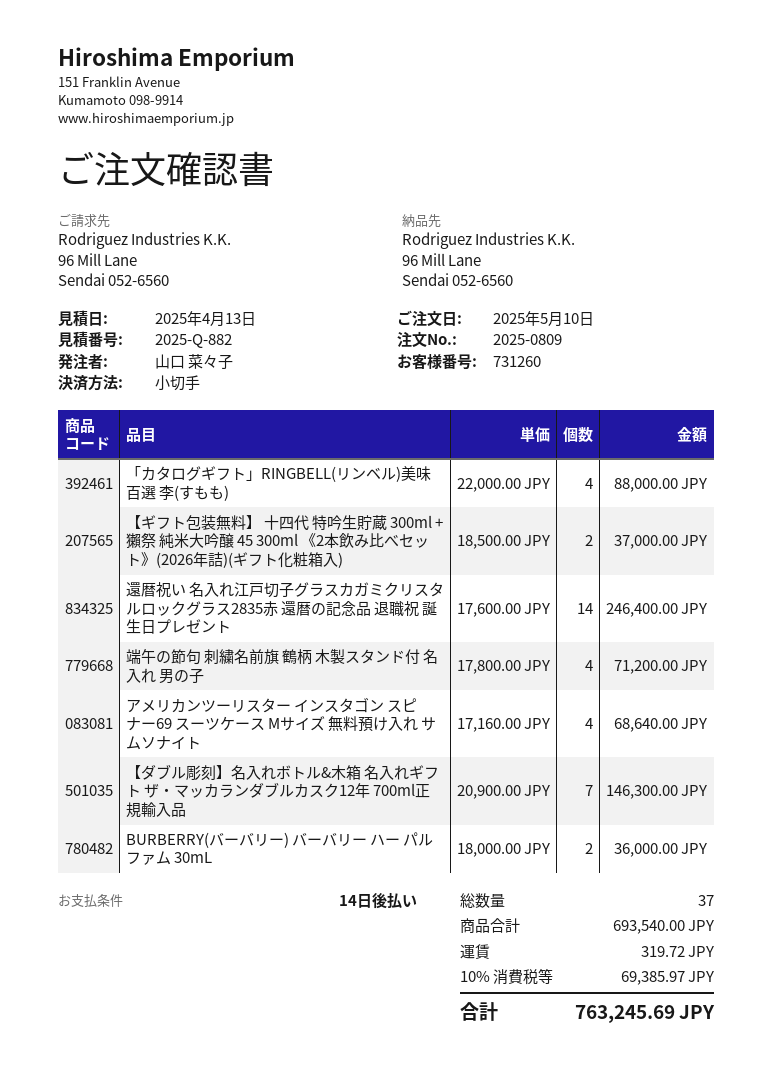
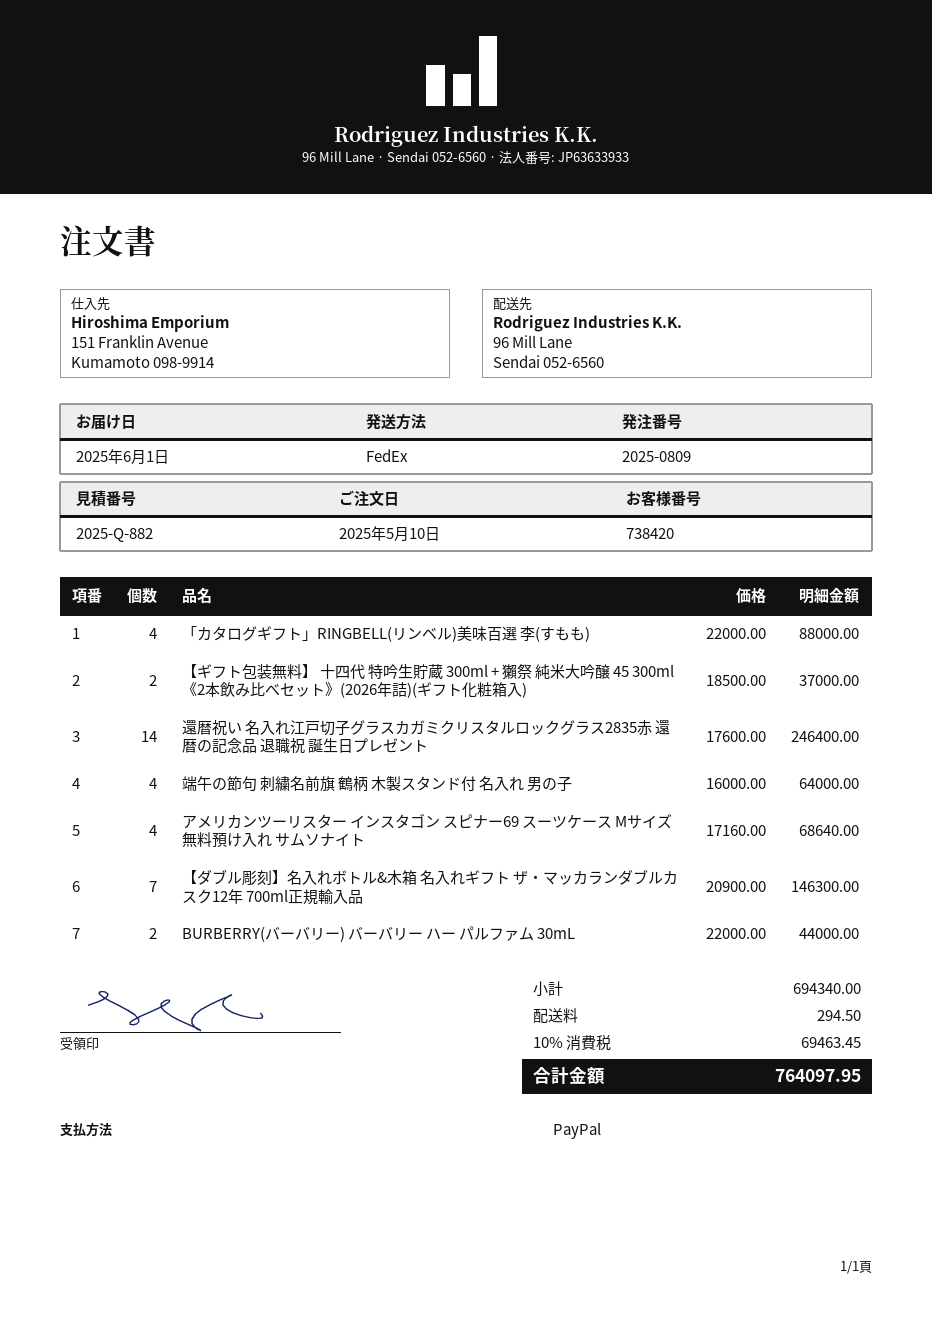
customer number: 731260 -> 738420
payment method: cheque -> PayPal
端午の節句 刺繍名前旗 鶴柄 木製スタンド付 名入れ 男の子: 4 x 17800.00 = 71200.00 -> 4 x 16000.00 = 64000.00
BURBERRY(バーバリー) バーバリー ハー パルファム 30mL: 2 x 18000.00 = 36000.00 -> 2 x 22000.00 = 44000.00
subtotal: 693540.00 -> 694340.00
shipping: 319.72 -> 294.50
tax: 10% = 69385.97 -> 10% = 69463.45
total: 763245.69 -> 764097.95

